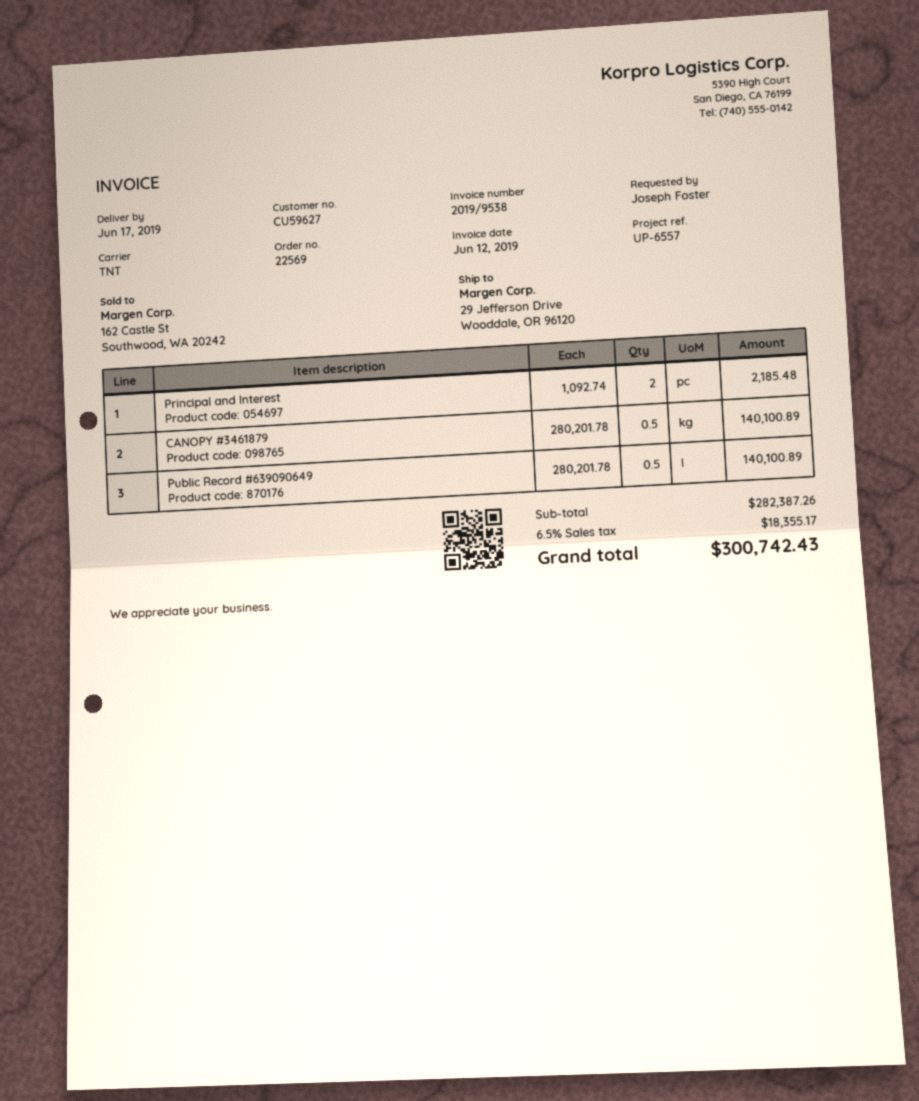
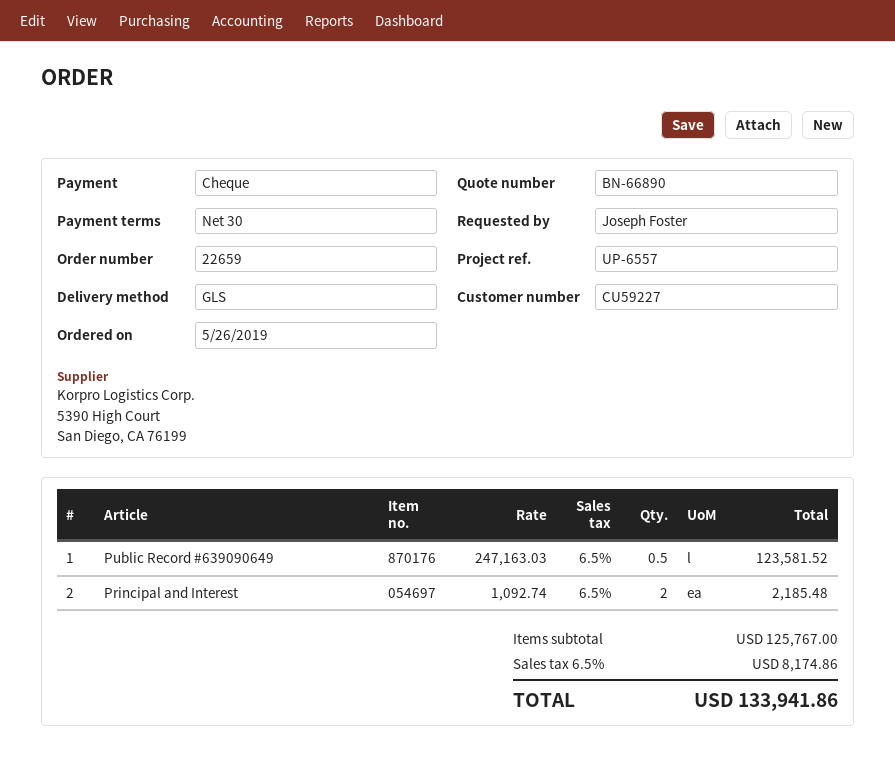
order number: 22569 -> 22659
customer number: CU59627 -> CU59227
shipping method: TNT -> GLS
CANOPY #3461879: 0.5 x 280201.78 = 140100.89 -> none
Public Record #639090649: 0.5 x 280201.78 = 140100.89 -> 0.5 x 247163.03 = 123581.52
subtotal: 282387.26 -> 125767.00
tax: 6.5% = 18355.17 -> 6.5% = 8174.86
total: 300742.43 -> 133941.86

